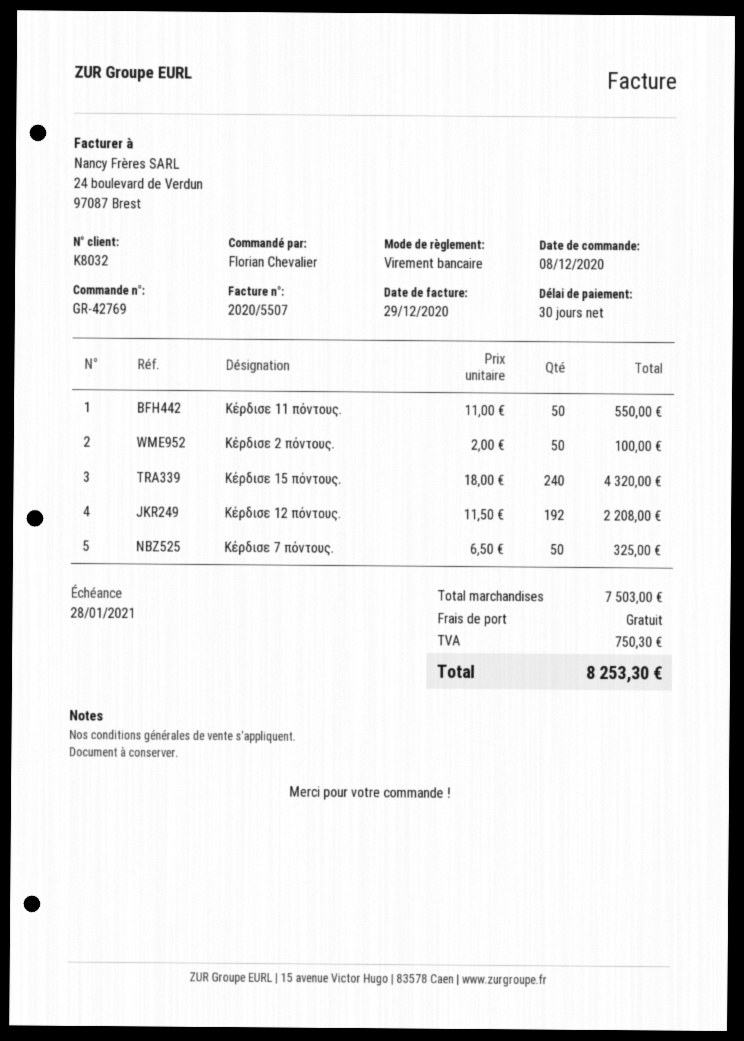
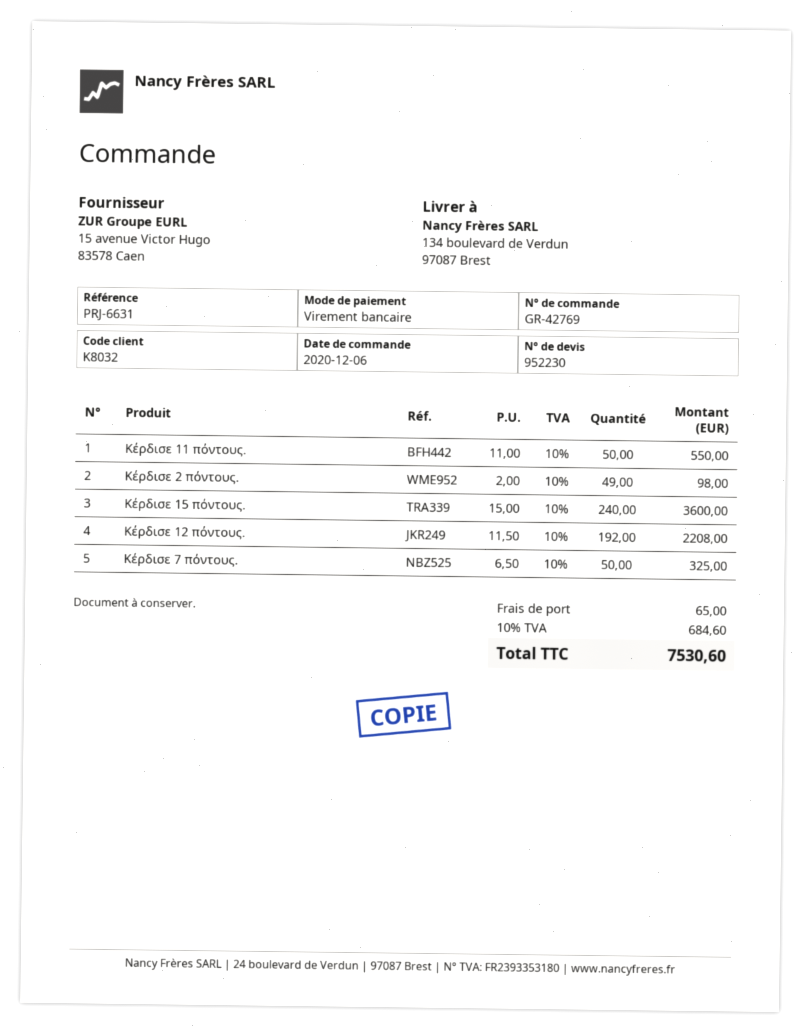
order date: 2020-12-08 -> 2020-12-06
Κέρδισε 2 πόντους.: 50 x 2.00 = 100.00 -> 49 x 2.00 = 98.00
Κέρδισε 15 πόντους.: 240 x 18.00 = 4320.00 -> 240 x 15.00 = 3600.00
shipping: 0.00 -> 65.00
tax: 750.30 -> 684.60
total: 8253.30 -> 7530.60

